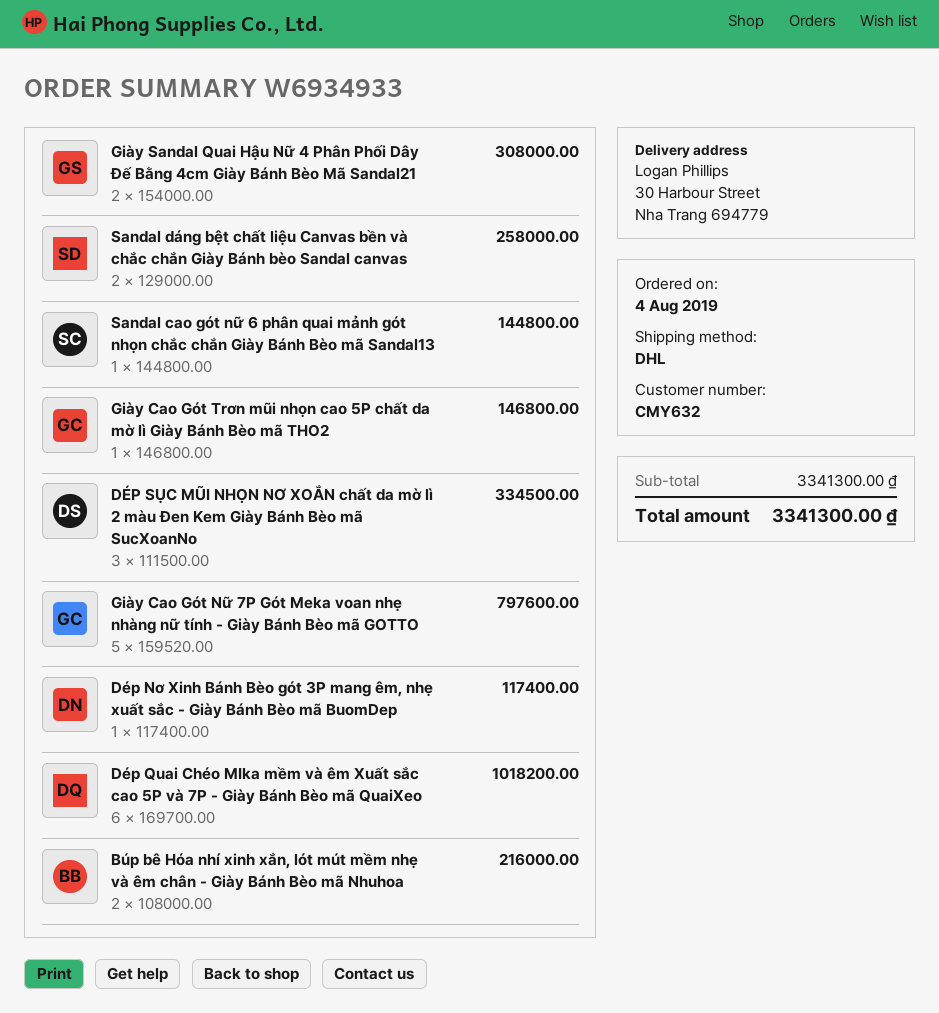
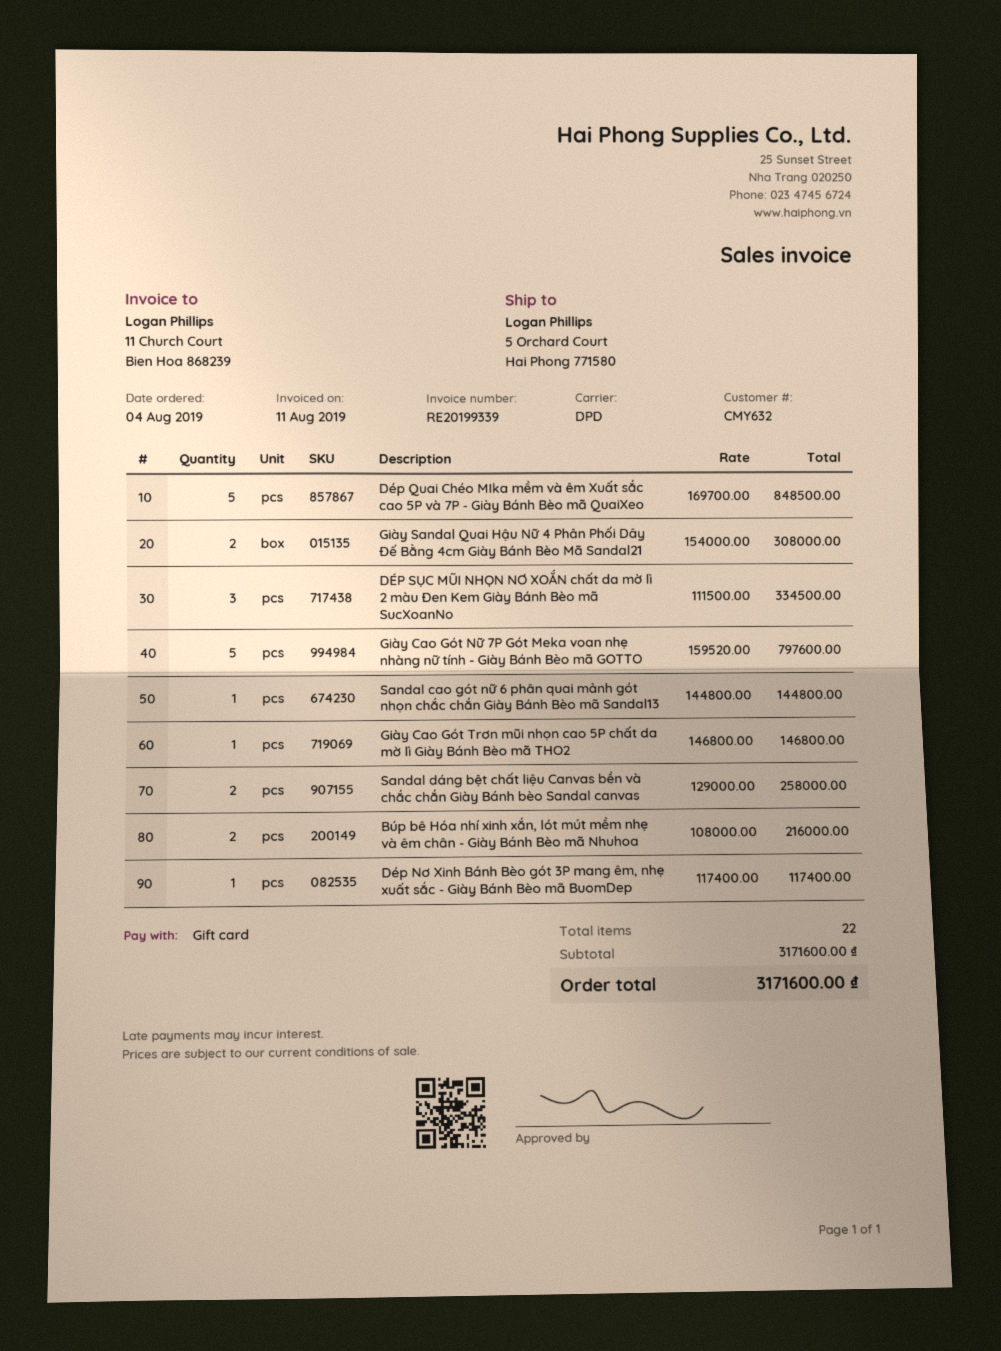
shipping method: DHL -> DPD
ship to: 30 Harbour Street, Nha Trang 694779 -> 5 Orchard Court, Hai Phong 771580
Dép Quai Chéo MIka mềm và êm Xuất sắc cao 5P và 7P - Giày Bánh Bèo mã QuaiXeo: 6 x 169700.00 = 1018200.00 -> 5 x 169700.00 = 848500.00
subtotal: 3341300.00 -> 3171600.00
total: 3341300.00 -> 3171600.00

